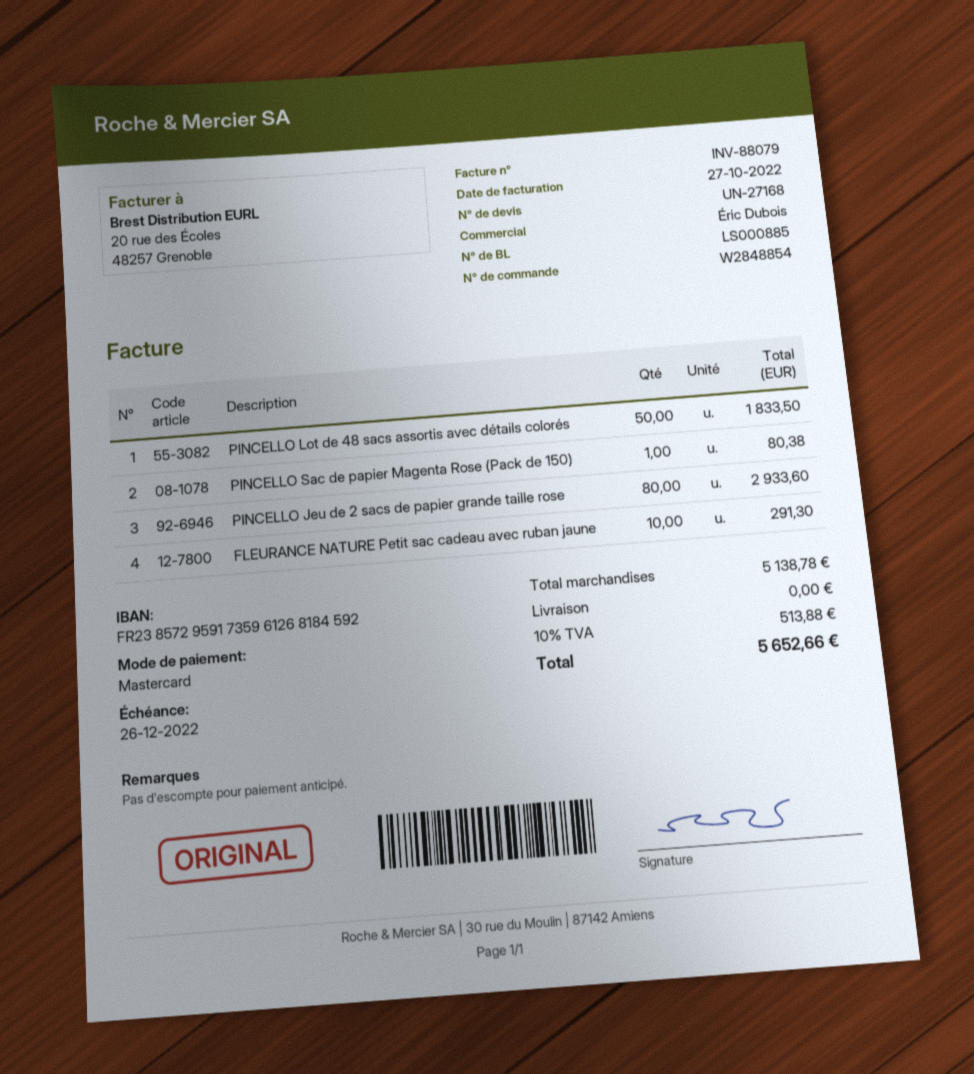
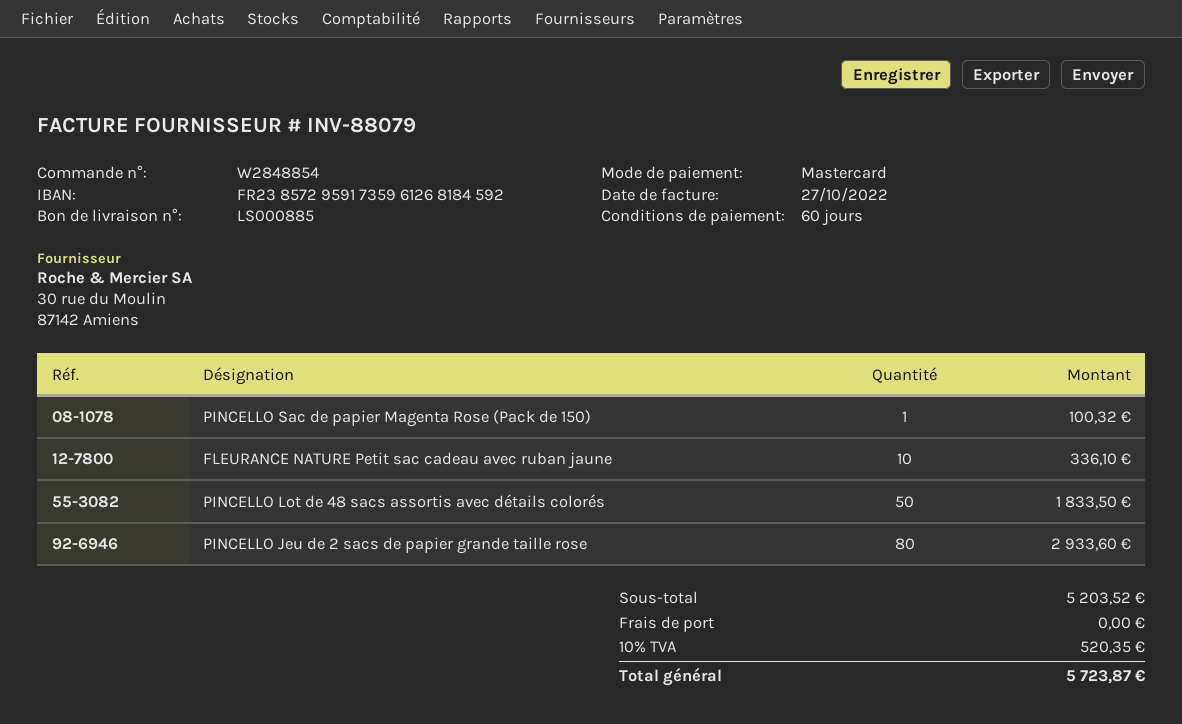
PINCELLO Sac de papier Magenta Rose (Pack de 150): 1 for 80.38 -> 1 for 100.32
FLEURANCE NATURE Petit sac cadeau avec ruban jaune: 10 for 291.30 -> 10 for 336.10
subtotal: 5138.78 -> 5203.52
tax: 10% = 513.88 -> 10% = 520.35
total: 5652.66 -> 5723.87

